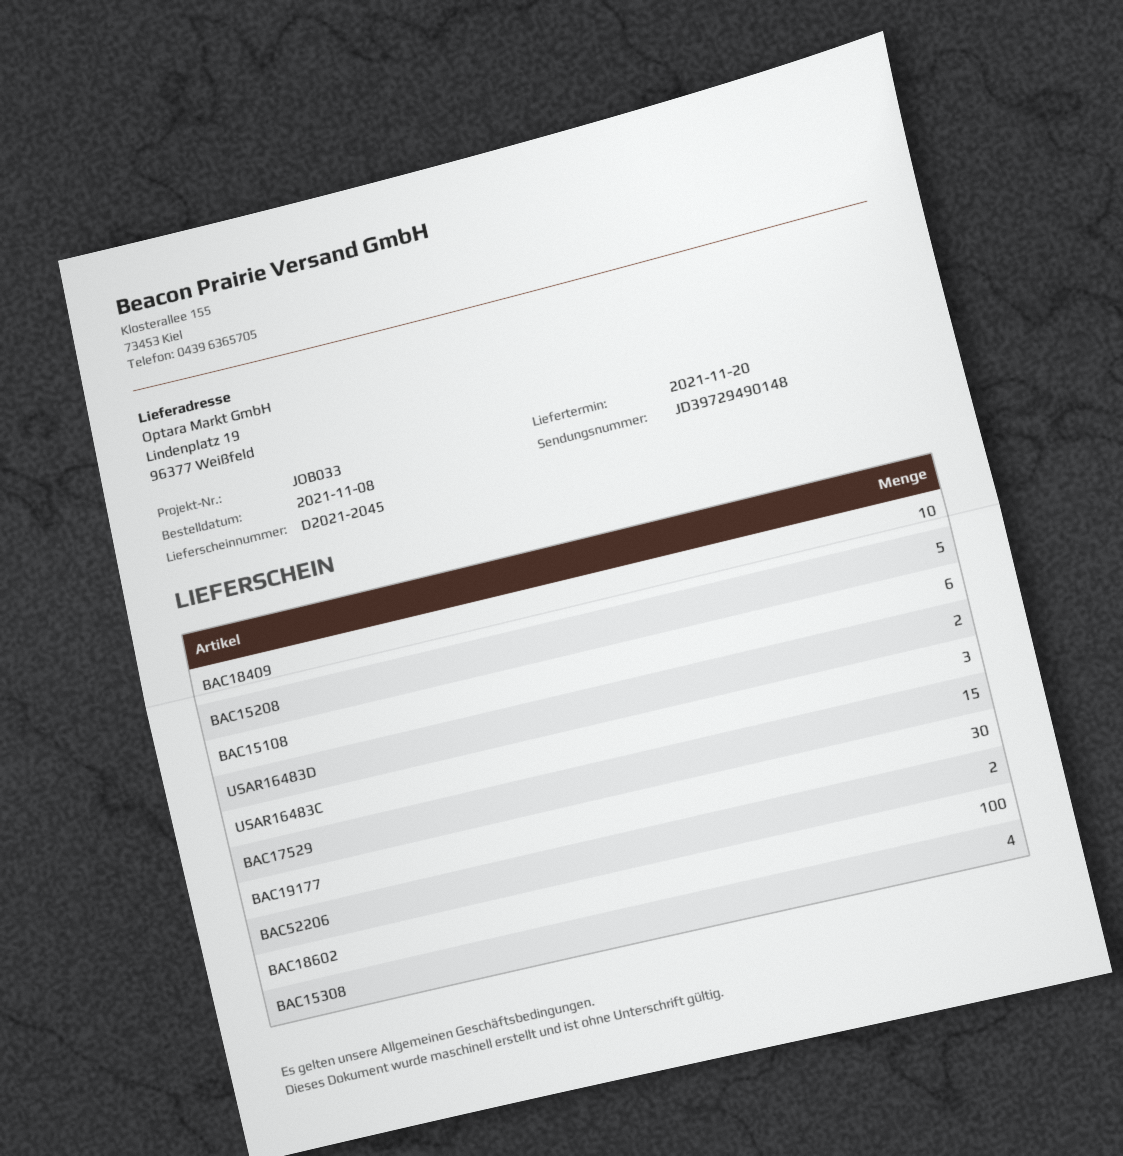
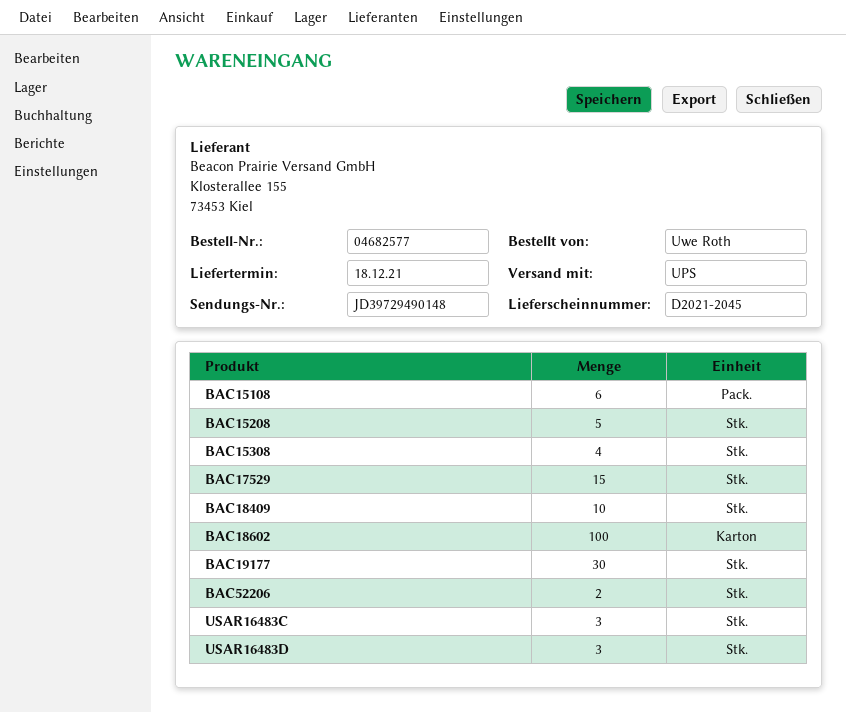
delivery date: 2021-11-20 -> 2021-12-18
USAR16483D: 2 -> 3

